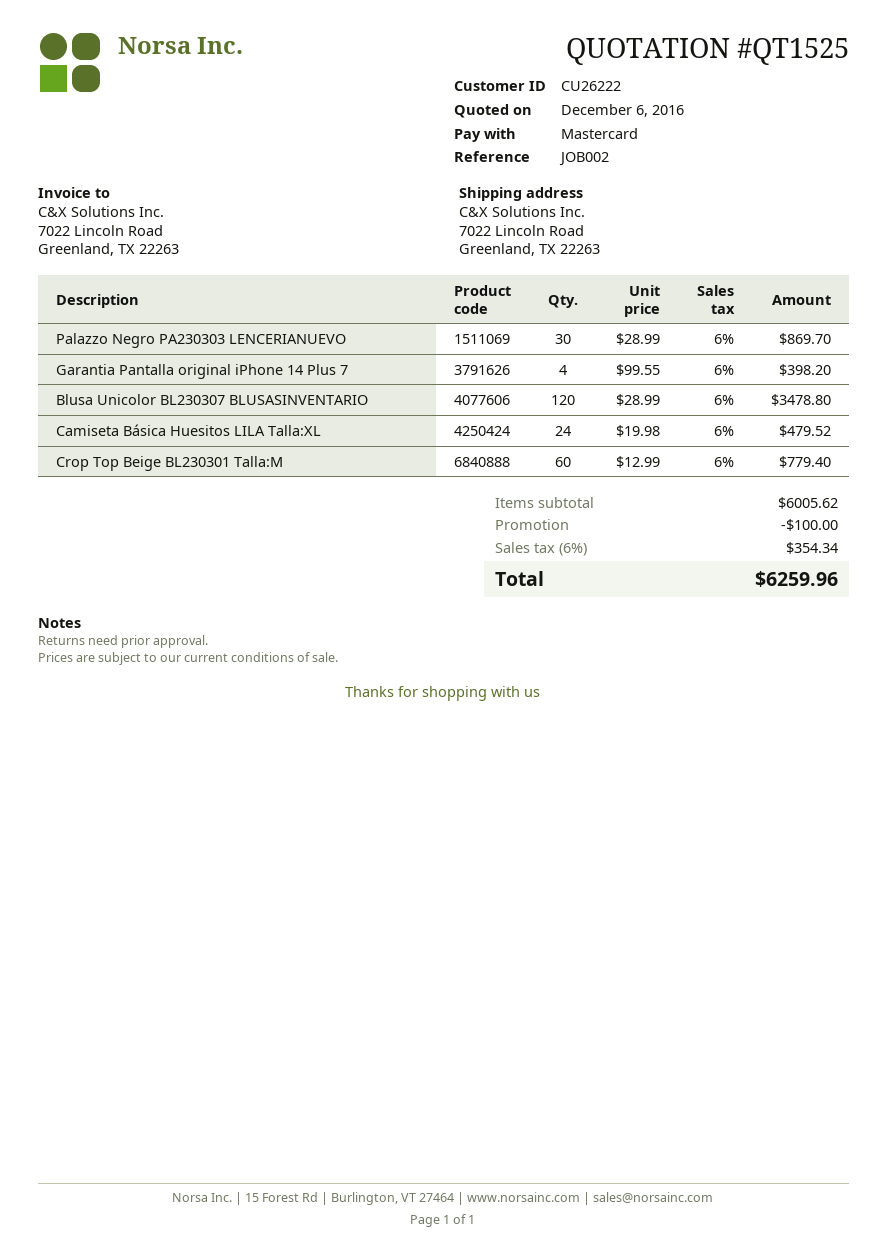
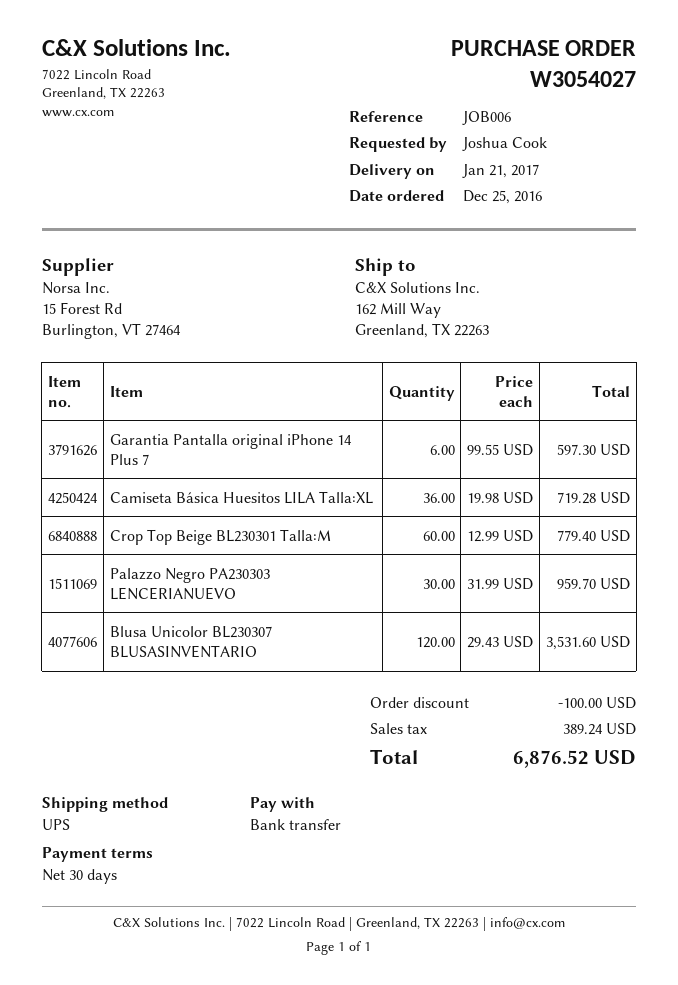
reference: JOB002 -> JOB006
payment method: Mastercard -> bank transfer
ship to: 7022 Lincoln Road, Greenland, TX 22263 -> 162 Mill Way, Greenland, TX 22263
Palazzo Negro PA230303 LENCERIANUEVO: 30 x 28.99 = 869.70 -> 30 x 31.99 = 959.70
Garantia Pantalla original iPhone 14 Plus 7: 4 x 99.55 = 398.20 -> 6 x 99.55 = 597.30
Blusa Unicolor BL230307 BLUSASINVENTARIO: 120 x 28.99 = 3478.80 -> 120 x 29.43 = 3531.60
Camiseta Básica Huesitos LILA Talla:XL: 24 x 19.98 = 479.52 -> 36 x 19.98 = 719.28
tax: 354.34 -> 389.24
total: 6259.96 -> 6876.52

